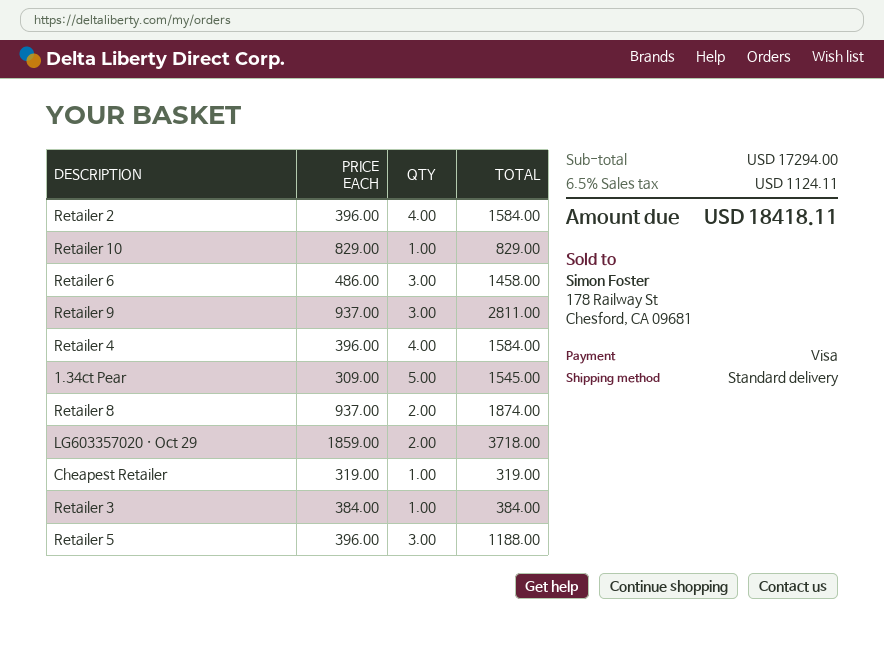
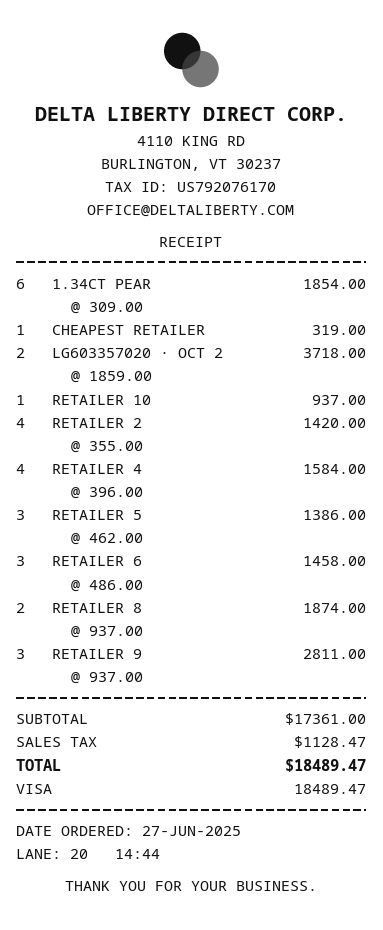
Retailer 2: 4 x 396.00 = 1584.00 -> 4 x 355.00 = 1420.00
Retailer 10: 1 x 829.00 = 829.00 -> 1 x 937.00 = 937.00
1.34ct Pear: 5 x 309.00 = 1545.00 -> 6 x 309.00 = 1854.00
Retailer 3: 1 x 384.00 = 384.00 -> none
Retailer 5: 3 x 396.00 = 1188.00 -> 3 x 462.00 = 1386.00
subtotal: 17294.00 -> 17361.00
tax: 1124.11 -> 1128.47
total: 18418.11 -> 18489.47

